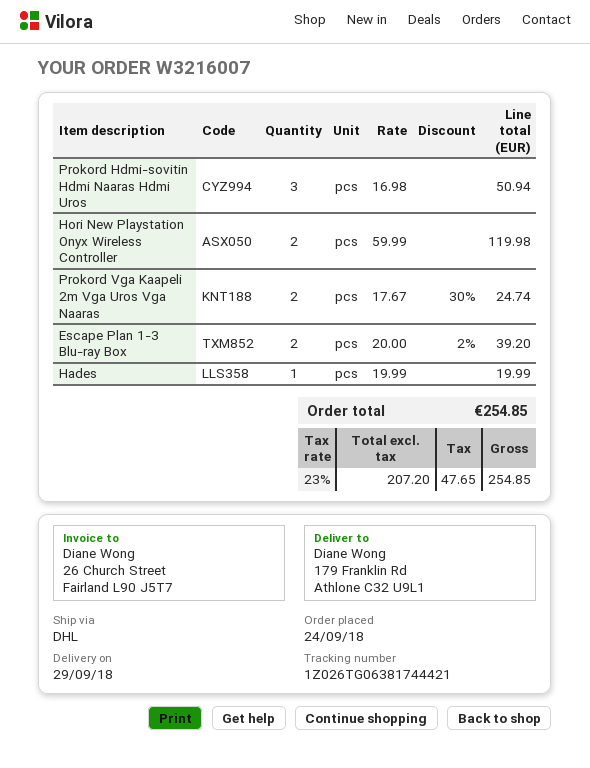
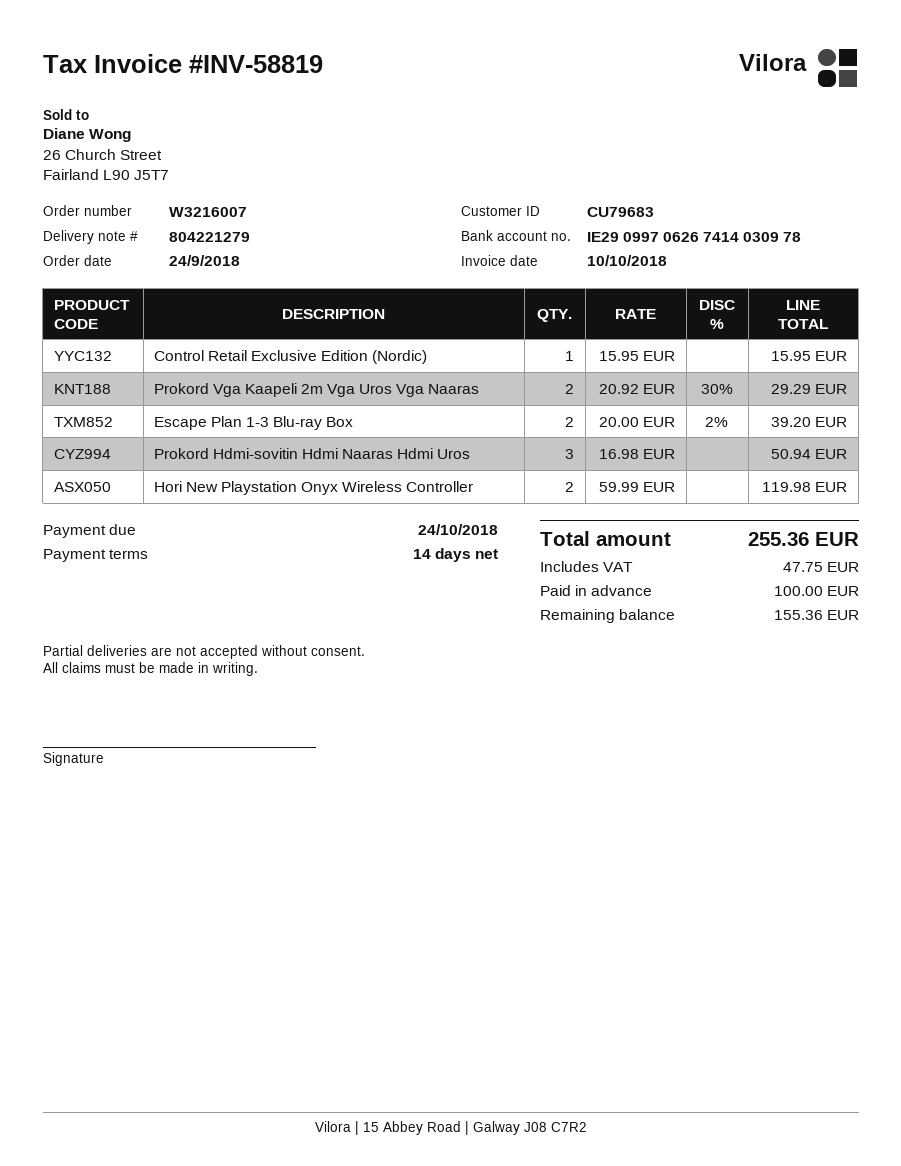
Prokord Vga Kaapeli 2m Vga Uros Vga Naaras: 2 x 17.67 - 30% = 24.74 -> 2 x 20.92 - 30% = 29.29
Hades: 1 x 19.99 = 19.99 -> none
Control Retail Exclusive Edition (Nordic): none -> 1 x 15.95 = 15.95
tax: 47.65 -> 47.75
total: 254.85 -> 255.36

